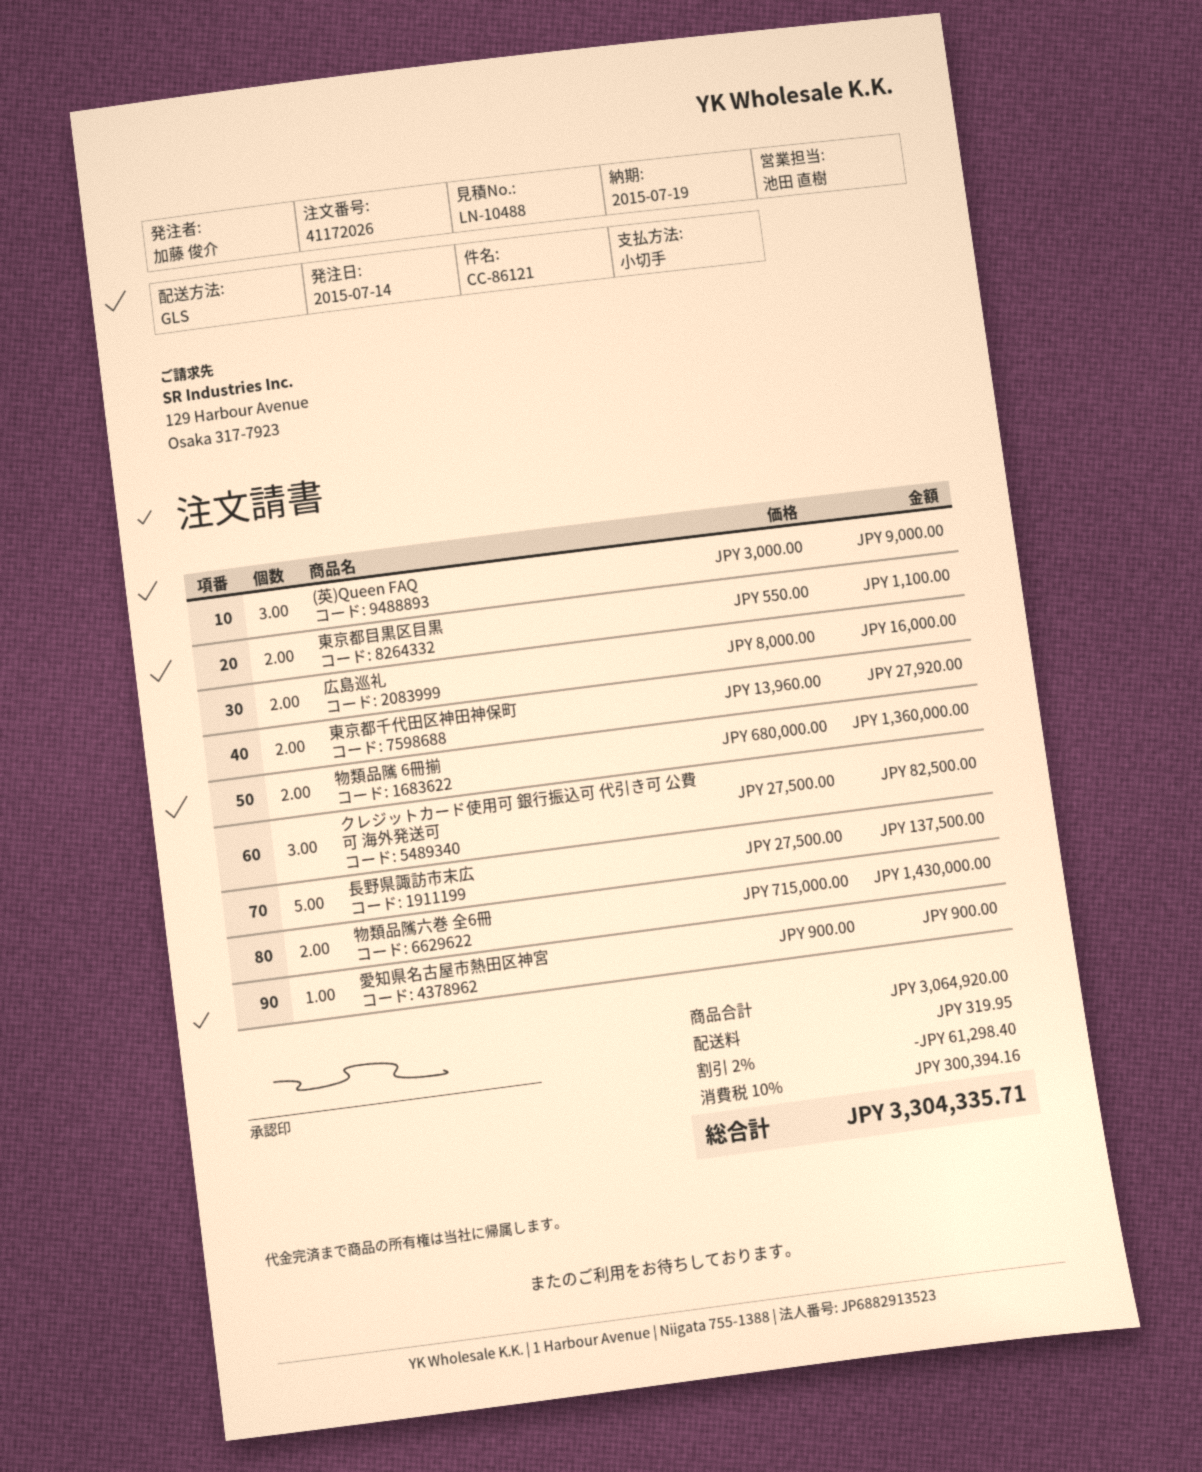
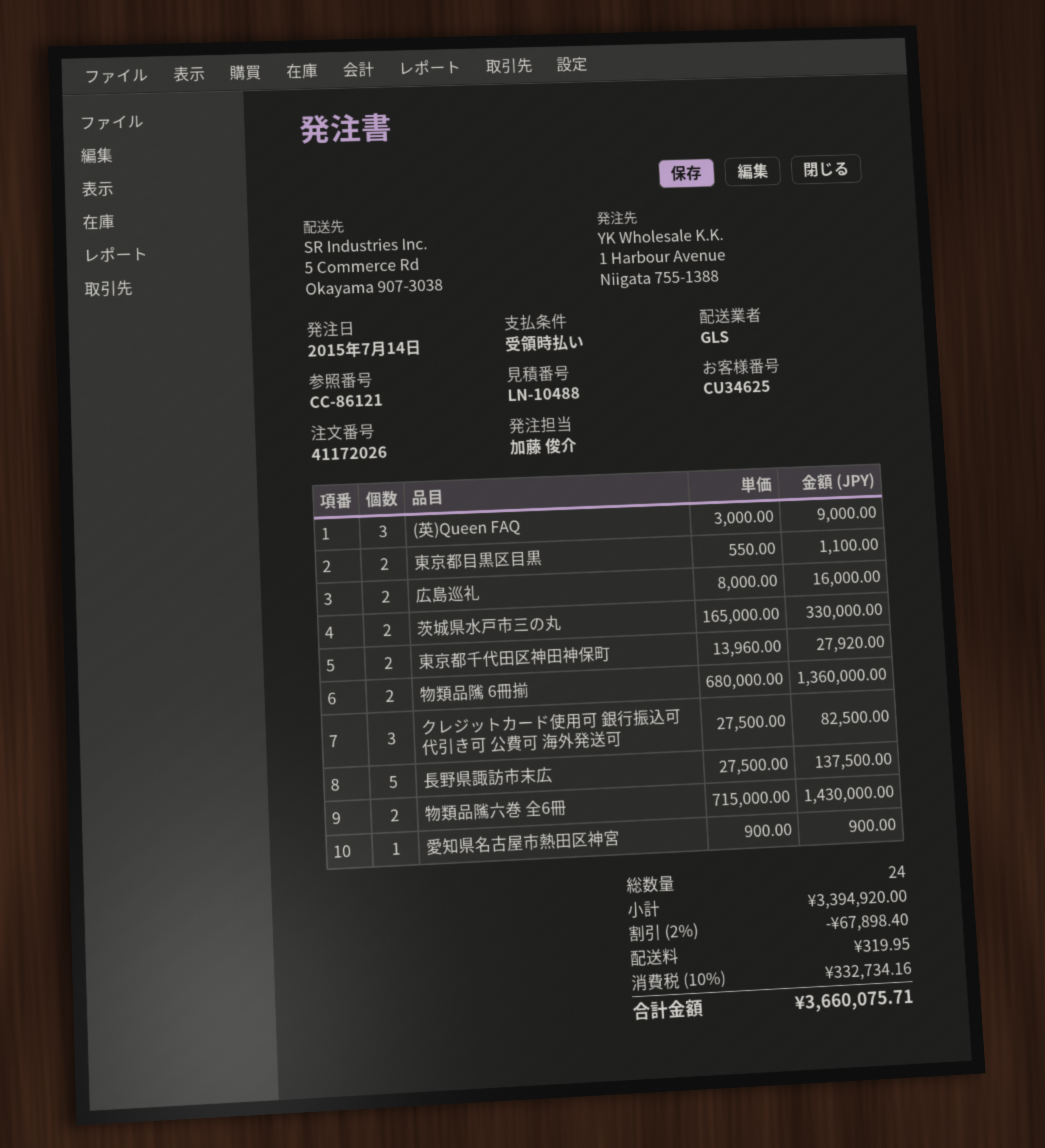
茨城県水戸市三の丸: none -> 2 x 165000.00 = 330000.00
subtotal: 3064920.00 -> 3394920.00
discount: 2% = 61298.40 -> 2% = 67898.40
tax: 10% = 300394.16 -> 10% = 332734.16
total: 3304335.71 -> 3660075.71

